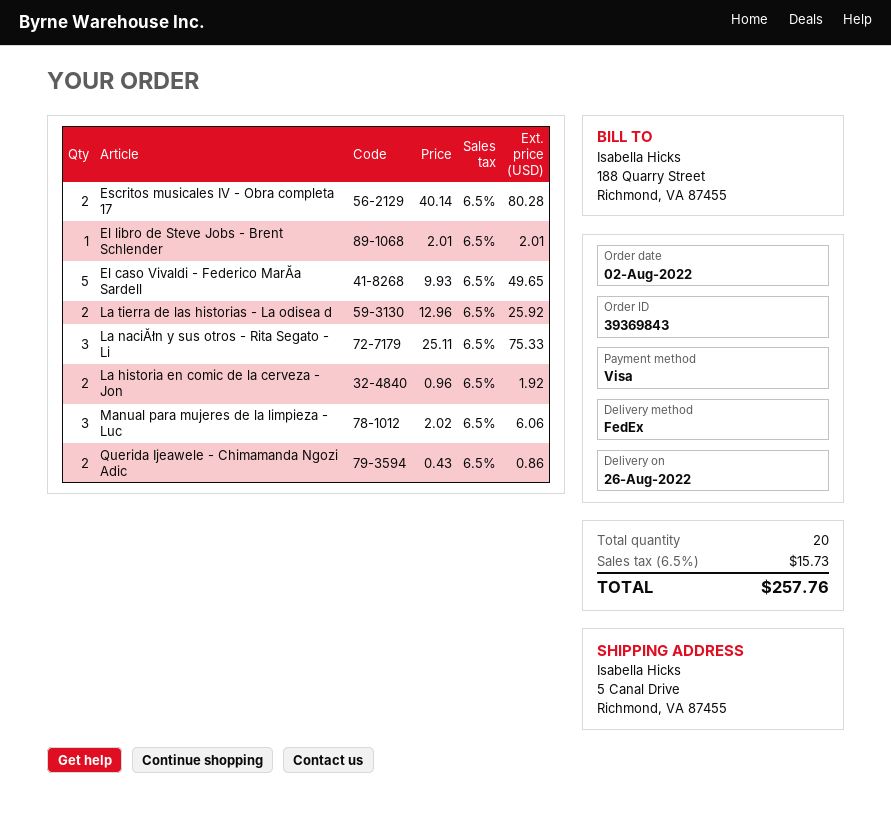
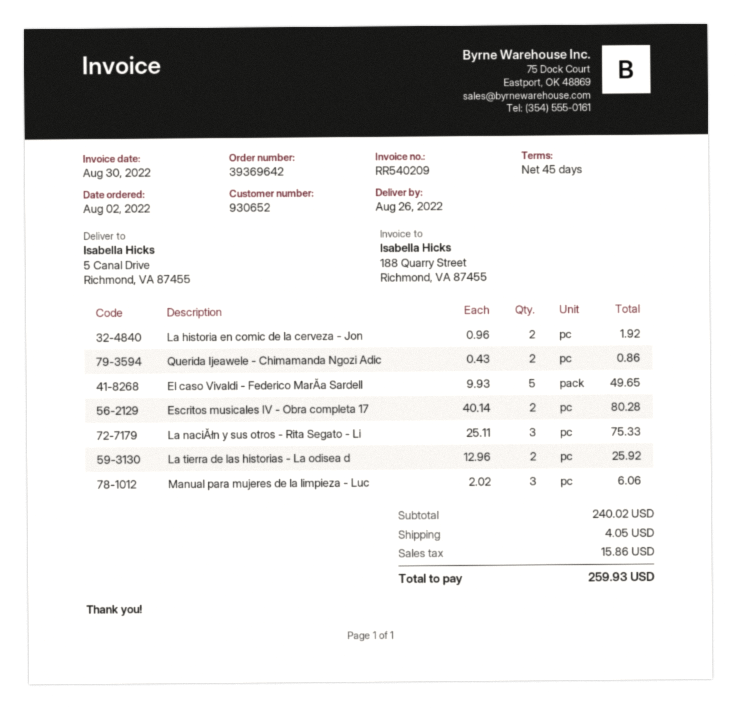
order number: 39369843 -> 39369642
El libro de Steve Jobs - Brent Schlender: 1 x 2.01 = 2.01 -> none
shipping: none -> 4.05
tax: 15.73 -> 15.86
total: 257.76 -> 259.93

